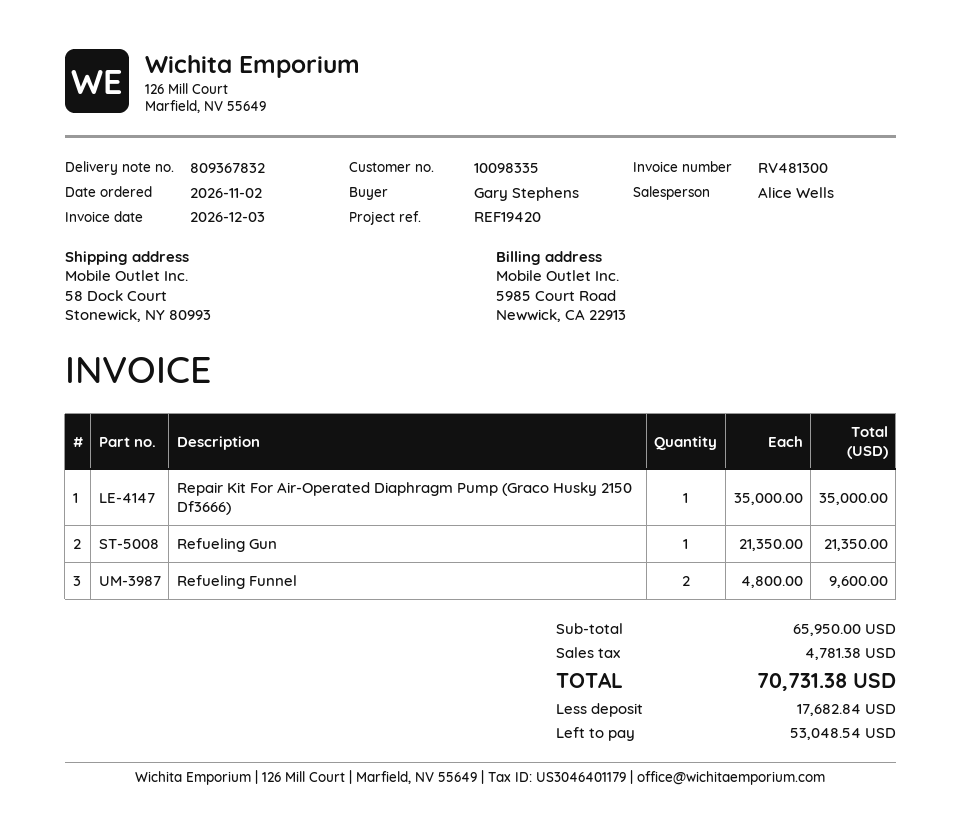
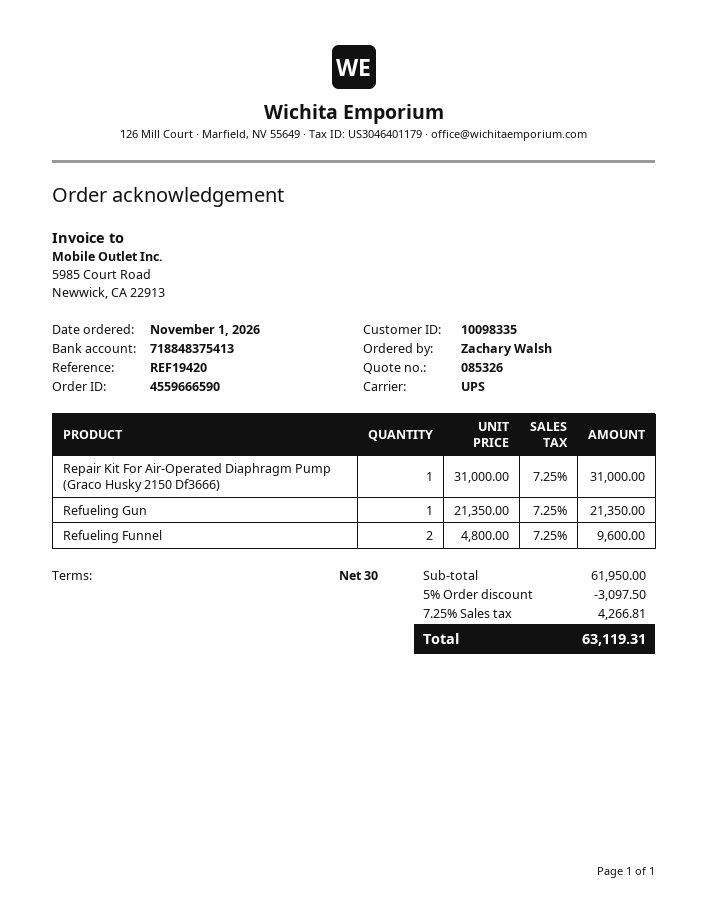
order date: 2026-11-02 -> 2026-11-01
ordered by: Gary Stephens -> Zachary Walsh
Repair Kit For Air-Operated Diaphragm Pump (Graco Husky 2150 Df3666): 1 x 35000.00 = 35000.00 -> 1 x 31000.00 = 31000.00
subtotal: 65950.00 -> 61950.00
discount: none -> 5% = 3097.50
tax: 4781.38 -> 4266.81
total: 70731.38 -> 63119.31

